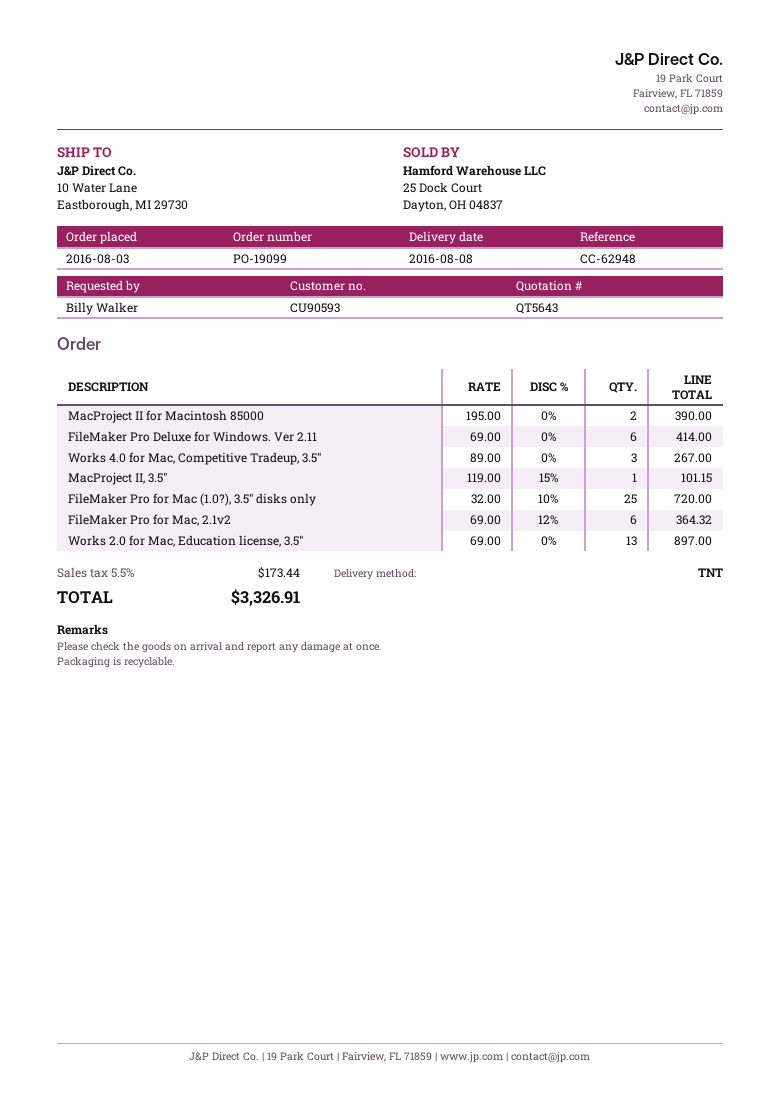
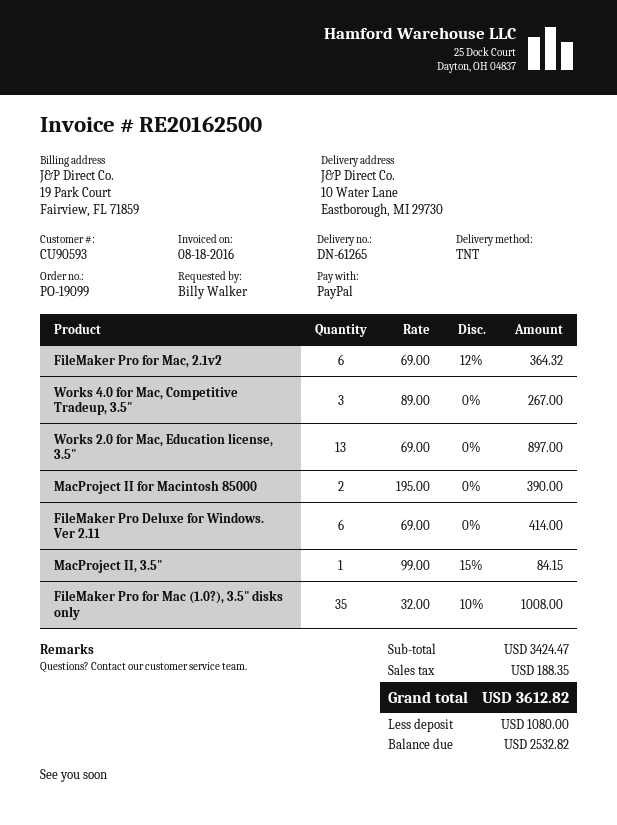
MacProject II, 3.5": 1 x 119.00 - 15% = 101.15 -> 1 x 99.00 - 15% = 84.15
FileMaker Pro for Mac (1.0?), 3.5" disks only: 25 x 32.00 - 10% = 720.00 -> 35 x 32.00 - 10% = 1008.00
tax: 173.44 -> 188.35
total: 3326.91 -> 3612.82

